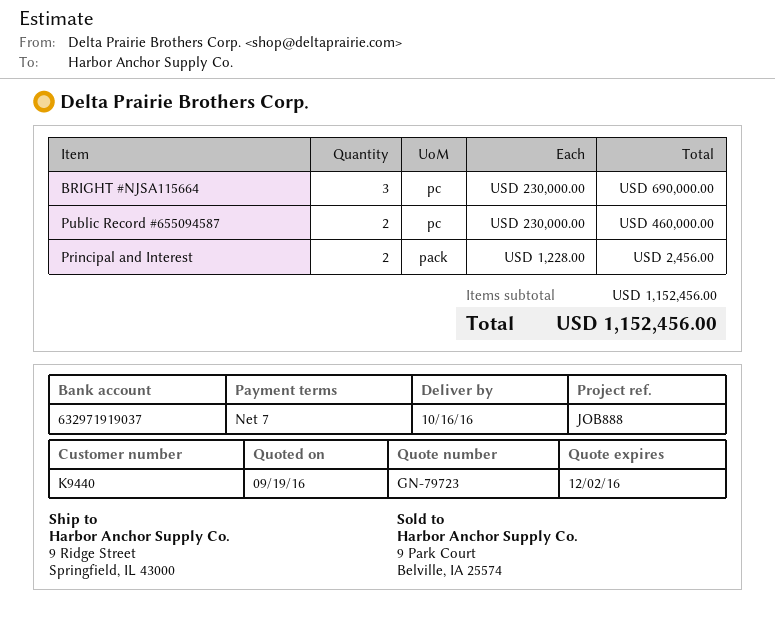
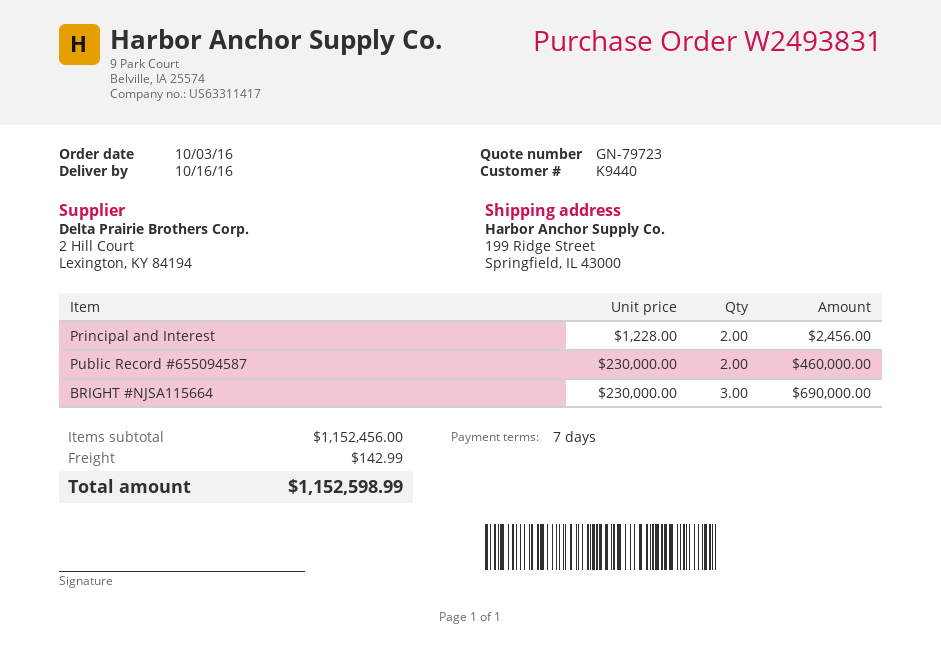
ship to: 9 Ridge Street, Springfield, IL 43000 -> 199 Ridge Street, Springfield, IL 43000
shipping: none -> 142.99
total: 1152456.00 -> 1152598.99

